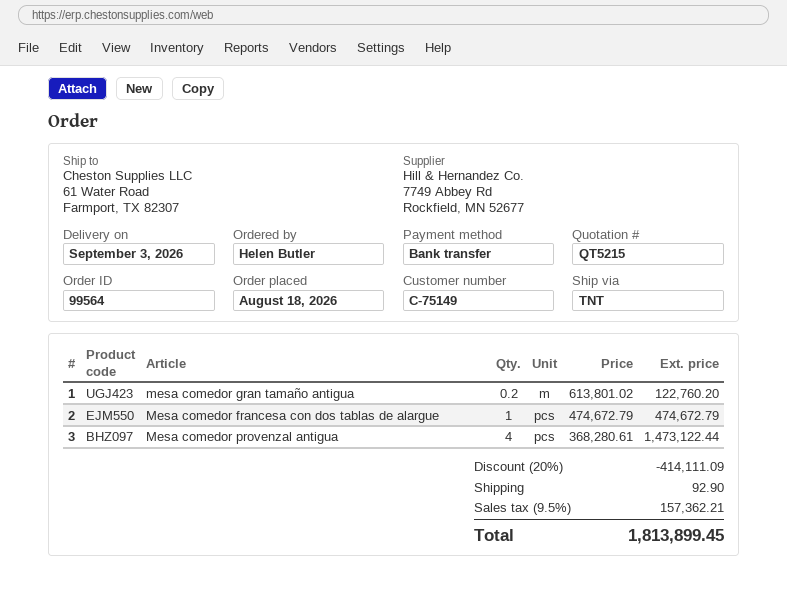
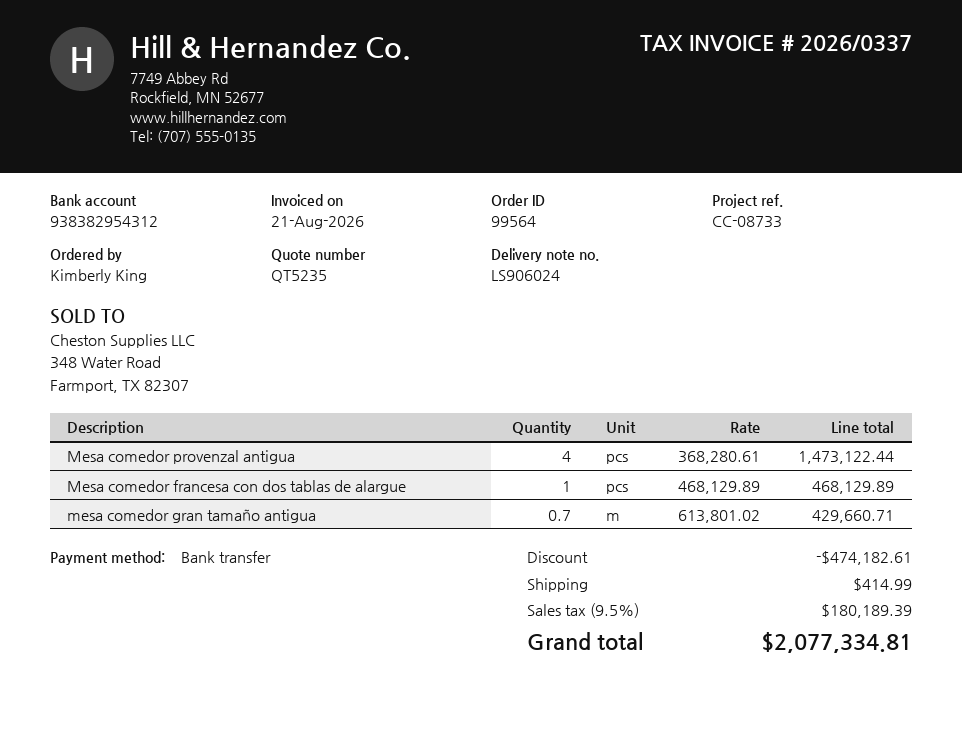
quote number: QT5215 -> QT5235
ordered by: Helen Butler -> Kimberly King
mesa comedor gran tamaño antigua: 0.2 x 613801.02 = 122760.20 -> 0.7 x 613801.02 = 429660.71
Mesa comedor francesa con dos tablas de alargue: 1 x 474672.79 = 474672.79 -> 1 x 468129.89 = 468129.89
discount: 414111.09 -> 474182.61
shipping: 92.90 -> 414.99
tax: 9.5% = 157362.21 -> 9.5% = 180189.39
total: 1813899.45 -> 2077334.81

